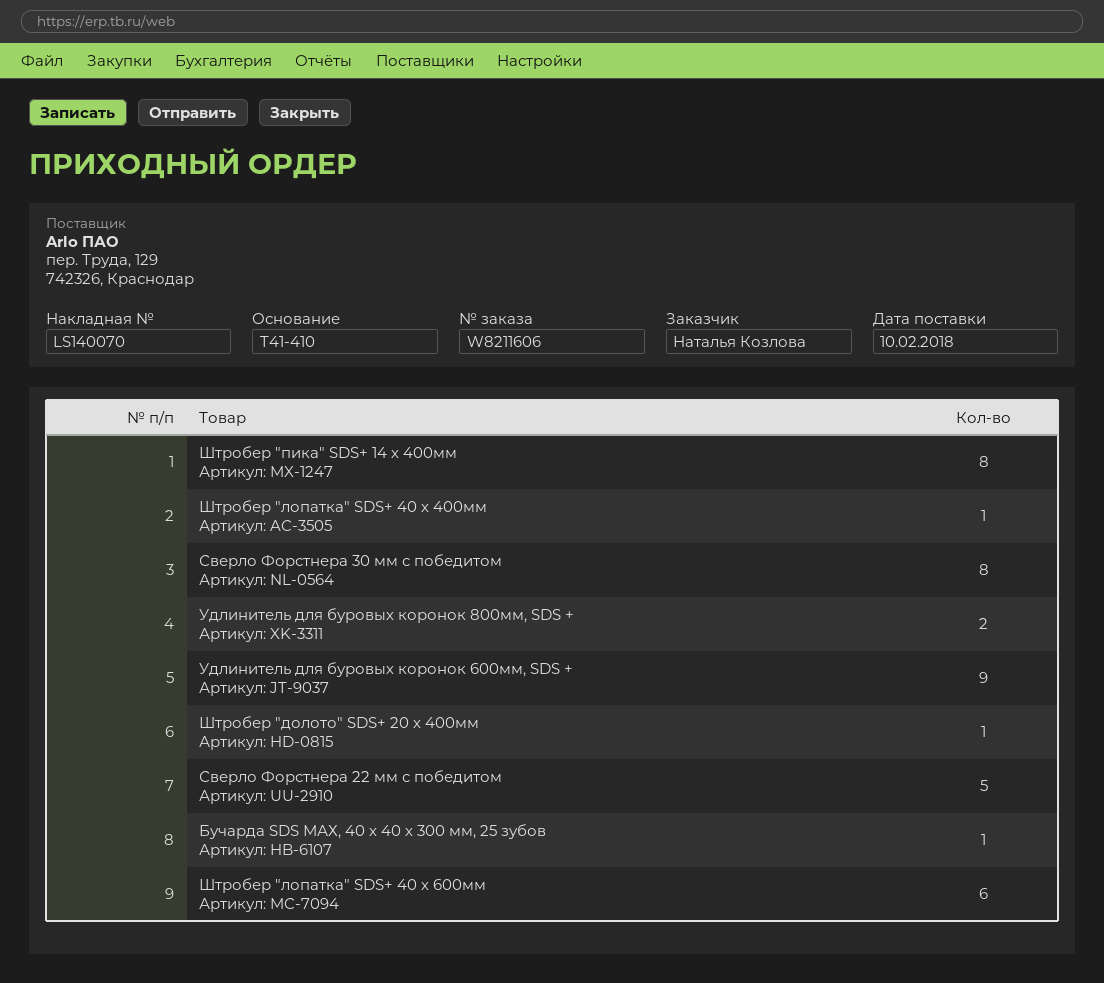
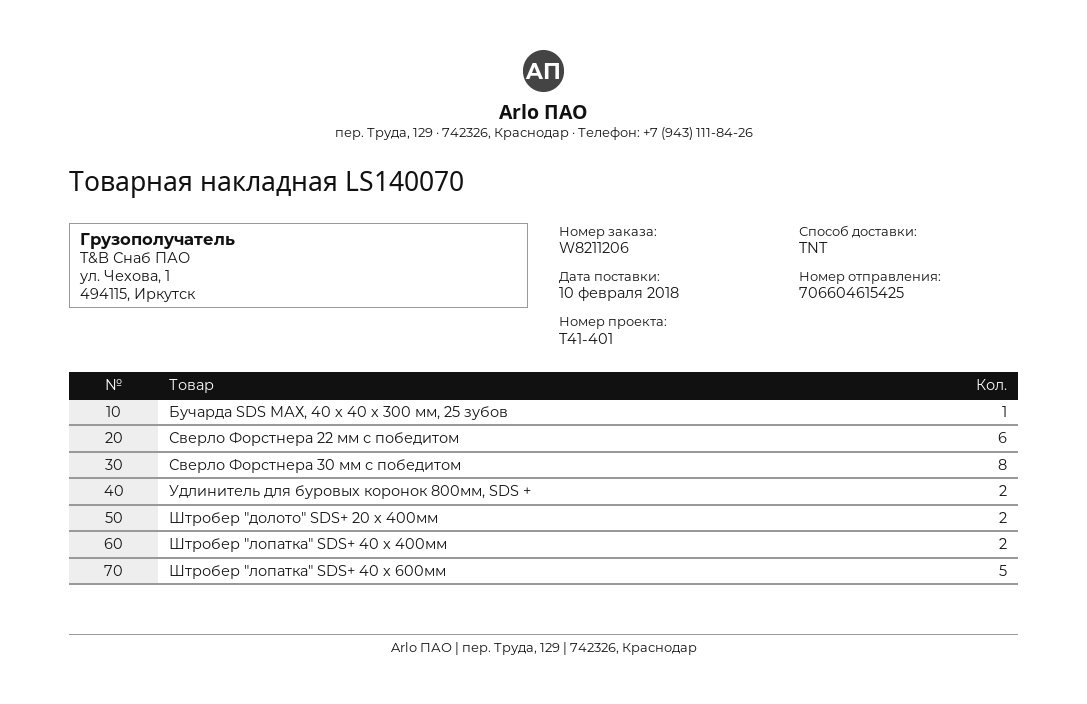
order number: W8211606 -> W8211206
reference: T41-410 -> T41-401
Штробер "пика" SDS+ 14 х 400мм: 8 -> none
Штробер "лопатка" SDS+ 40 х 400мм: 1 -> 2
Удлинитель для буровых коронок 600мм, SDS +: 9 -> none
Штробер "долото" SDS+ 20 х 400мм: 1 -> 2
Сверло Форстнера 22 мм с победитом: 5 -> 6
Штробер "лопатка" SDS+ 40 х 600мм: 6 -> 5

